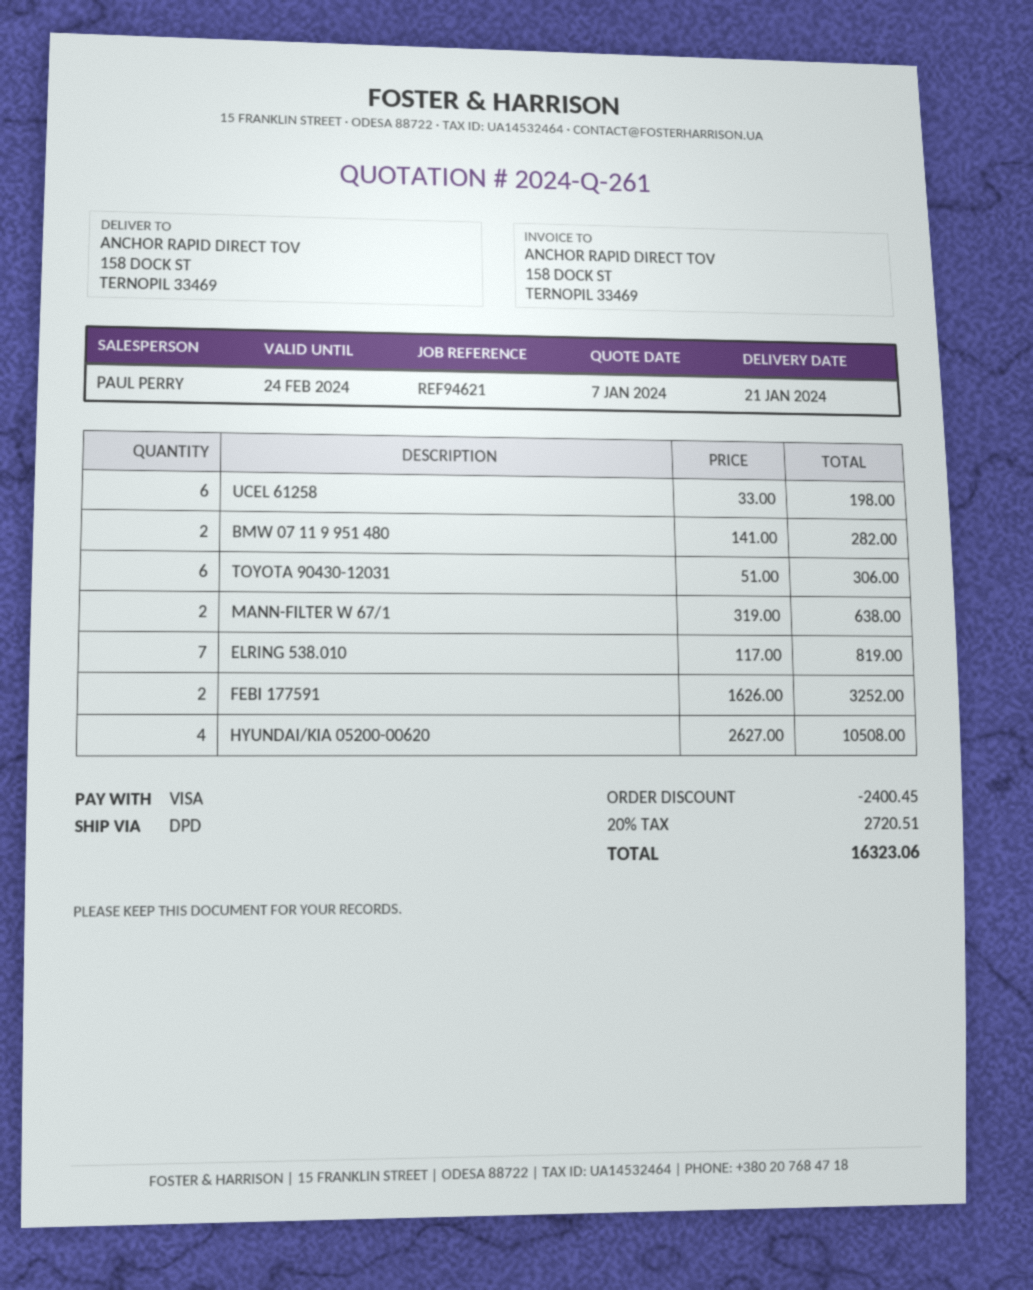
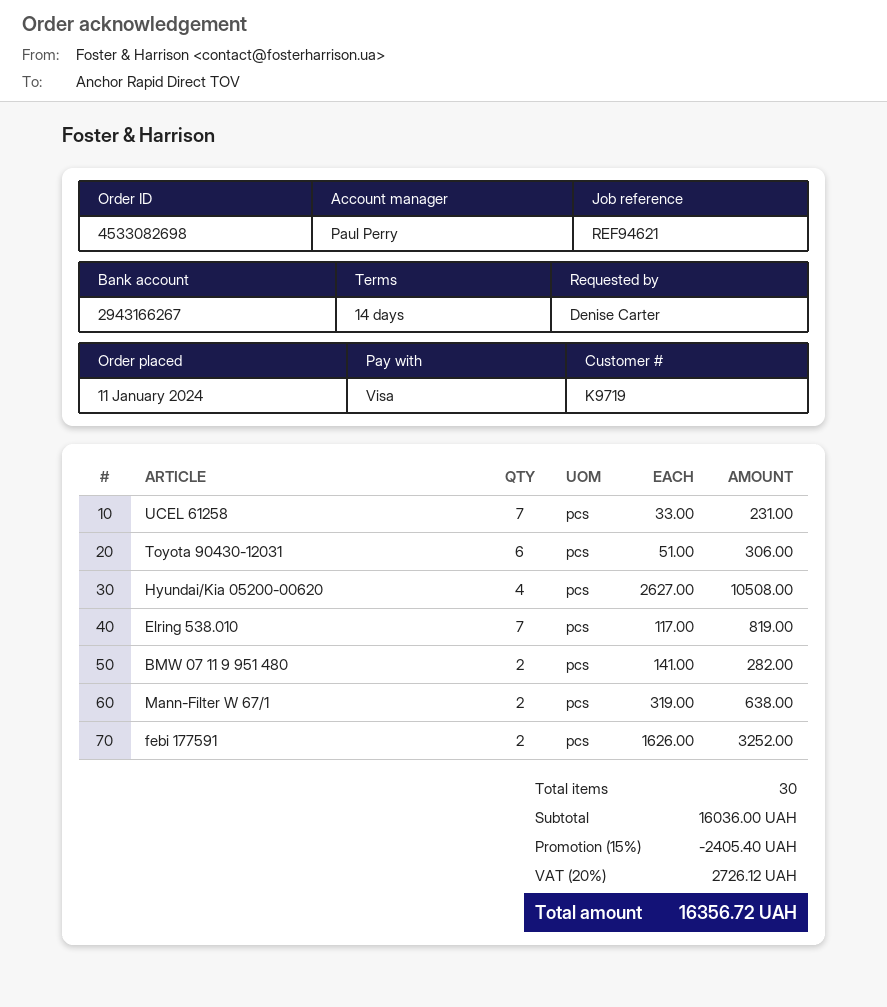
UCEL 61258: 6 x 33.00 = 198.00 -> 7 x 33.00 = 231.00
discount: 2400.45 -> 2405.40
tax: 20% = 2720.51 -> 20% = 2726.12
total: 16323.06 -> 16356.72

